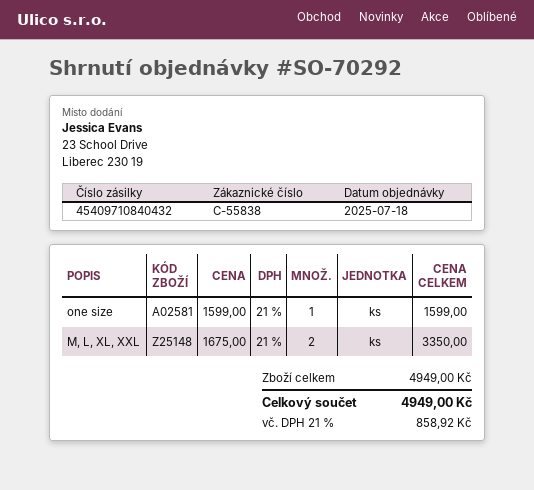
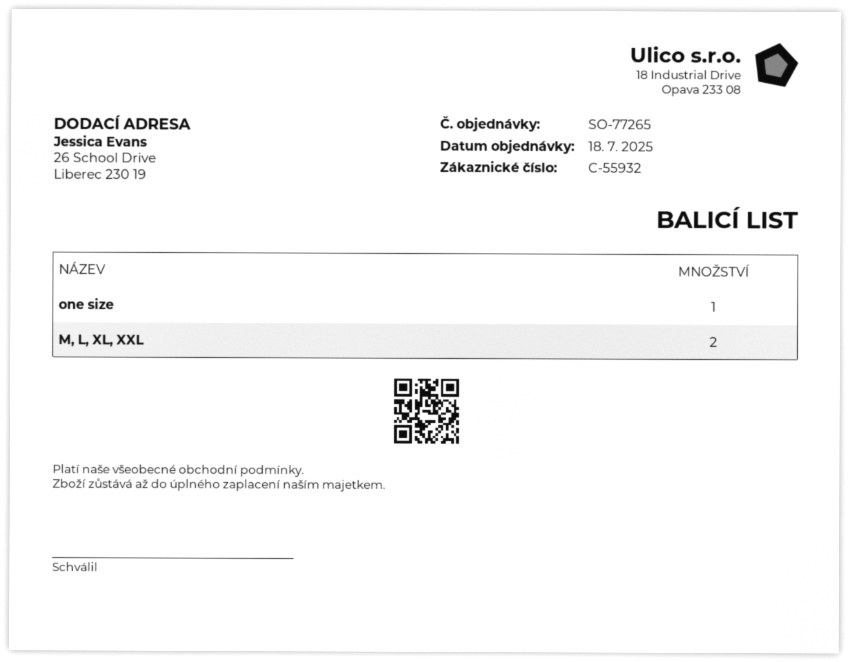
order number: SO-70292 -> SO-77265
customer number: C-55838 -> C-55932
ship to: 23 School Drive, Liberec 230 19 -> 26 School Drive, Liberec 230 19

